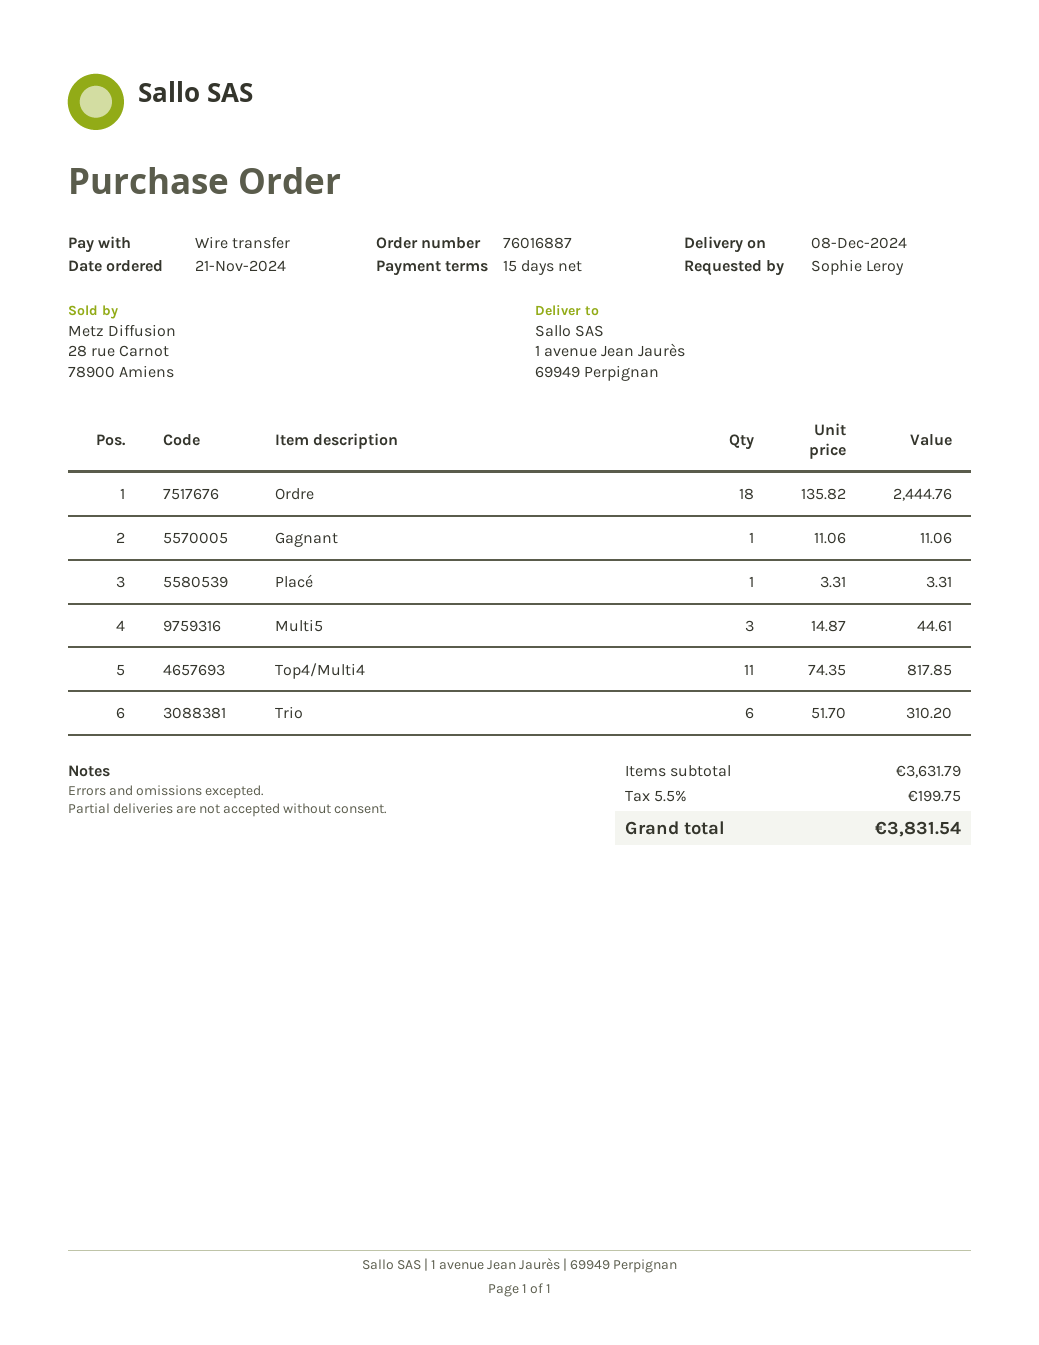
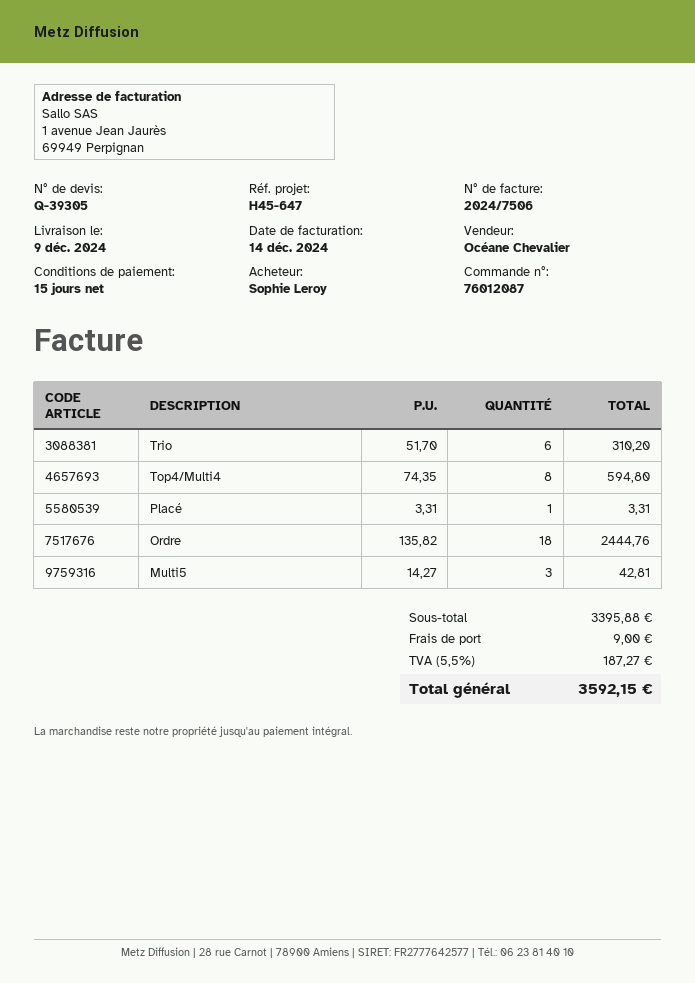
order number: 76016887 -> 76012087
delivery date: 2024-12-08 -> 2024-12-09
Gagnant: 1 x 11.06 = 11.06 -> none
Multi5: 3 x 14.87 = 44.61 -> 3 x 14.27 = 42.81
Top4/Multi4: 11 x 74.35 = 817.85 -> 8 x 74.35 = 594.80
subtotal: 3631.79 -> 3395.88
shipping: none -> 9.00
tax: 5.5% = 199.75 -> 5.5% = 187.27
total: 3831.54 -> 3592.15

